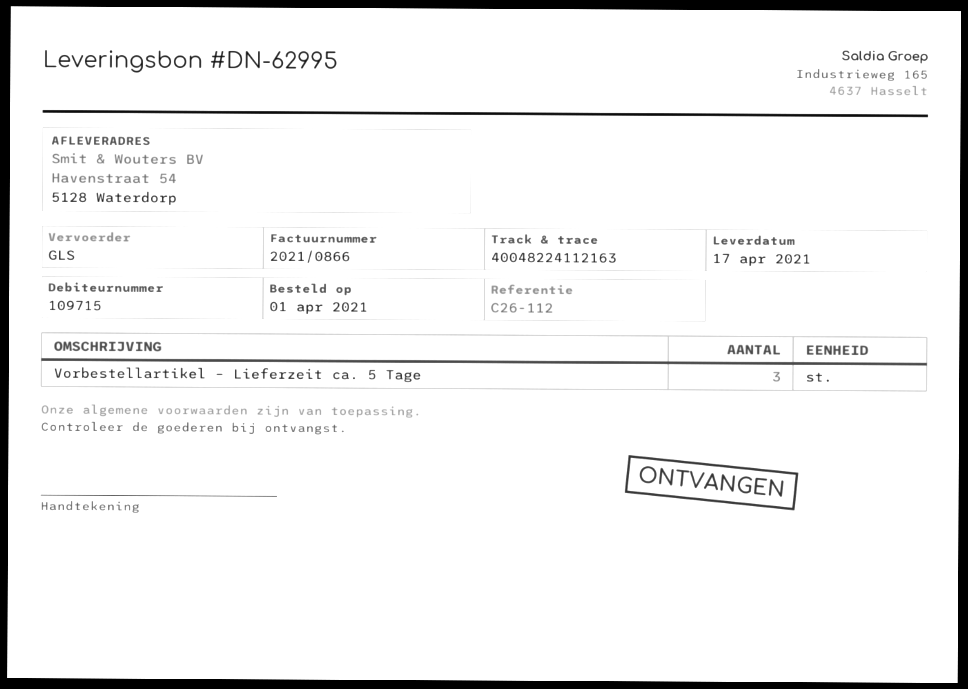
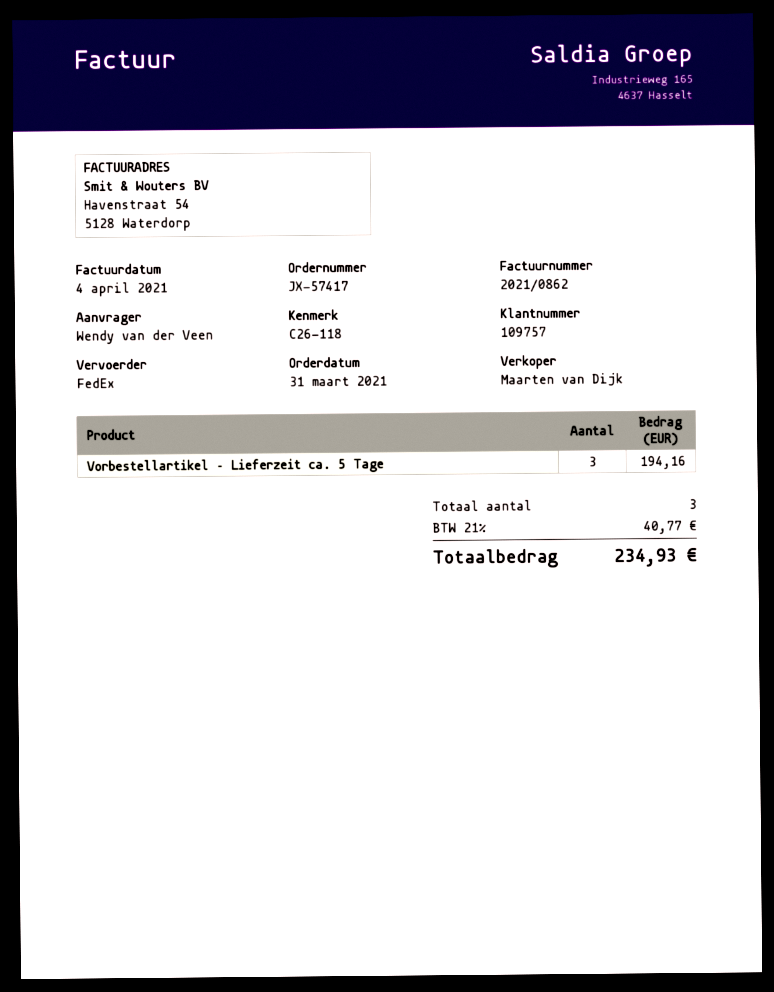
order date: 2021-04-01 -> 2021-03-31
invoice number: 2021/0866 -> 2021/0862
customer number: 109715 -> 109757
reference: C26-112 -> C26-118
shipping method: GLS -> FedEx

